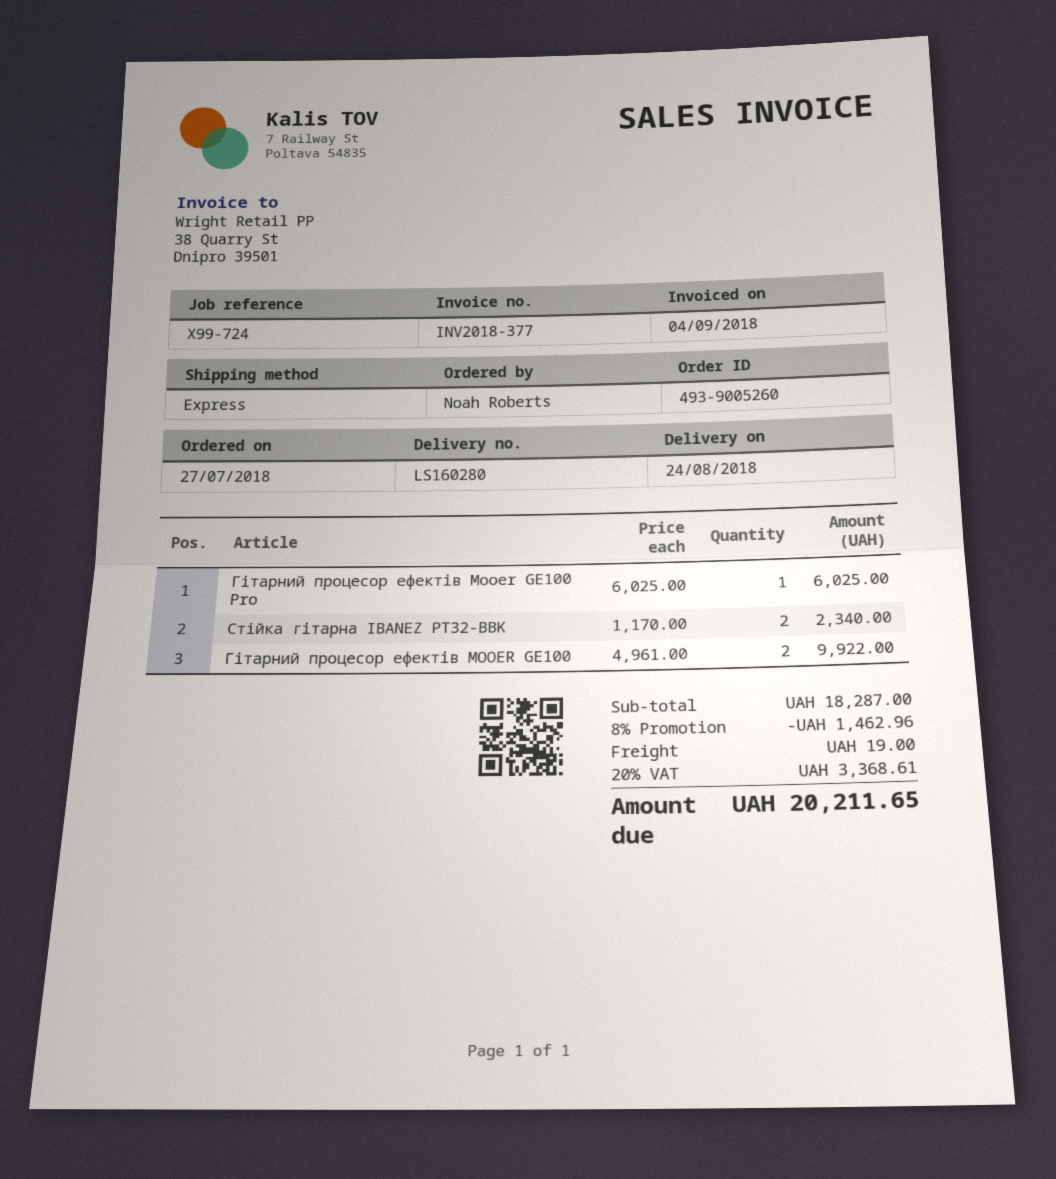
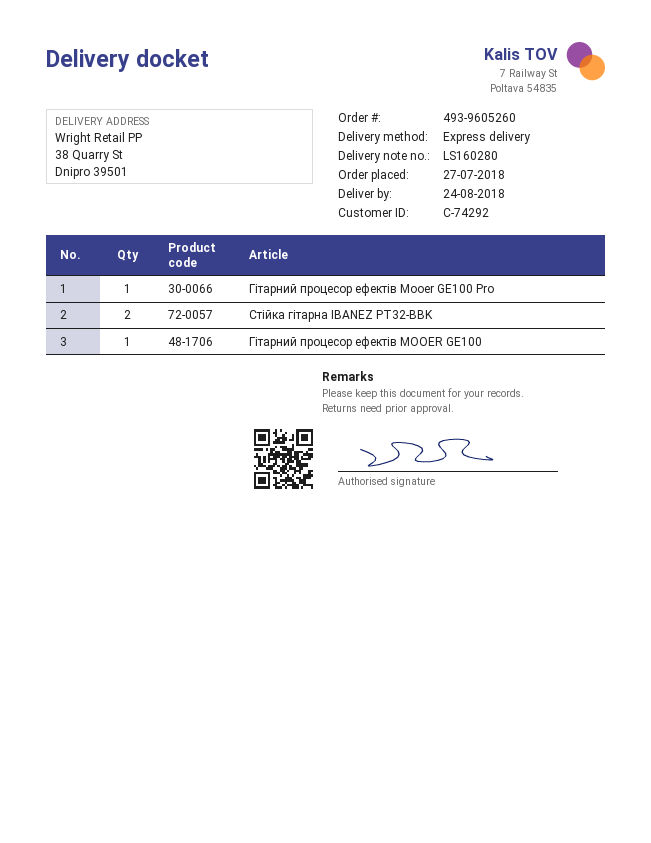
order number: 493-9005260 -> 493-9605260
Гітарний процесор ефектів MOOER GE100: 2 -> 1

